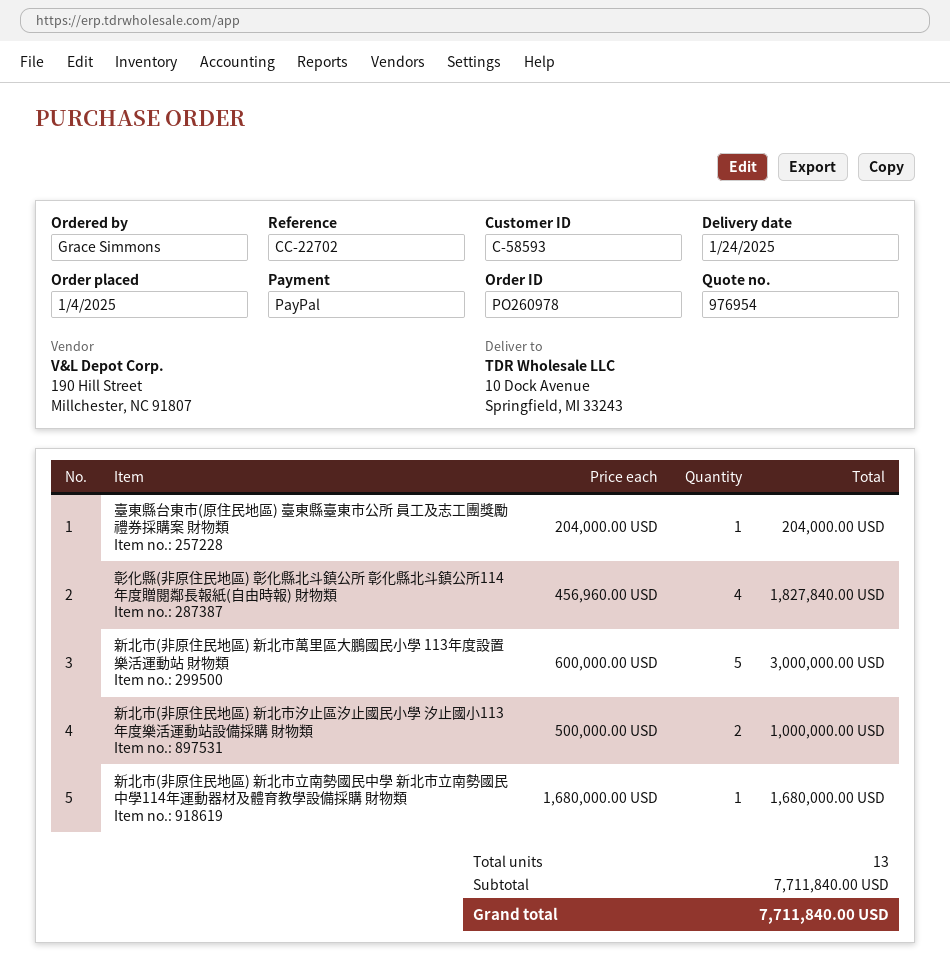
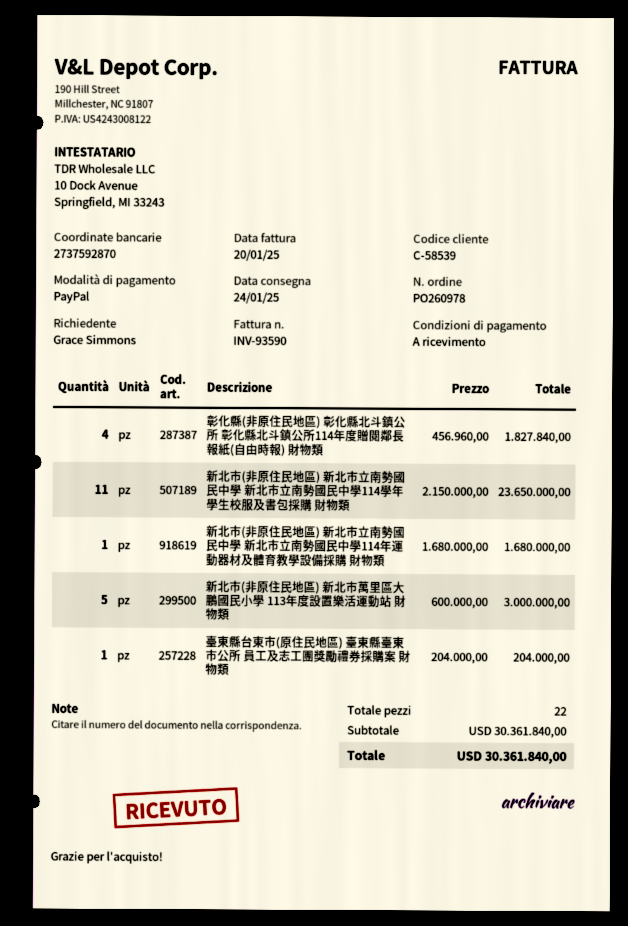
customer number: C-58593 -> C-58539
新北市(非原住民地區) 新北市汐止區汐止國民小學 汐止國小113年度樂活運動站設備採購 財物類: 2 x 500000.00 = 1000000.00 -> none
新北市(非原住民地區) 新北市立南勢國民中學 新北市立南勢國民中學114學年學生校服及書包採購 財物類: none -> 11 x 2150000.00 = 23650000.00
total quantity: 13 -> 22
subtotal: 7711840.00 -> 30361840.00
total: 7711840.00 -> 30361840.00

